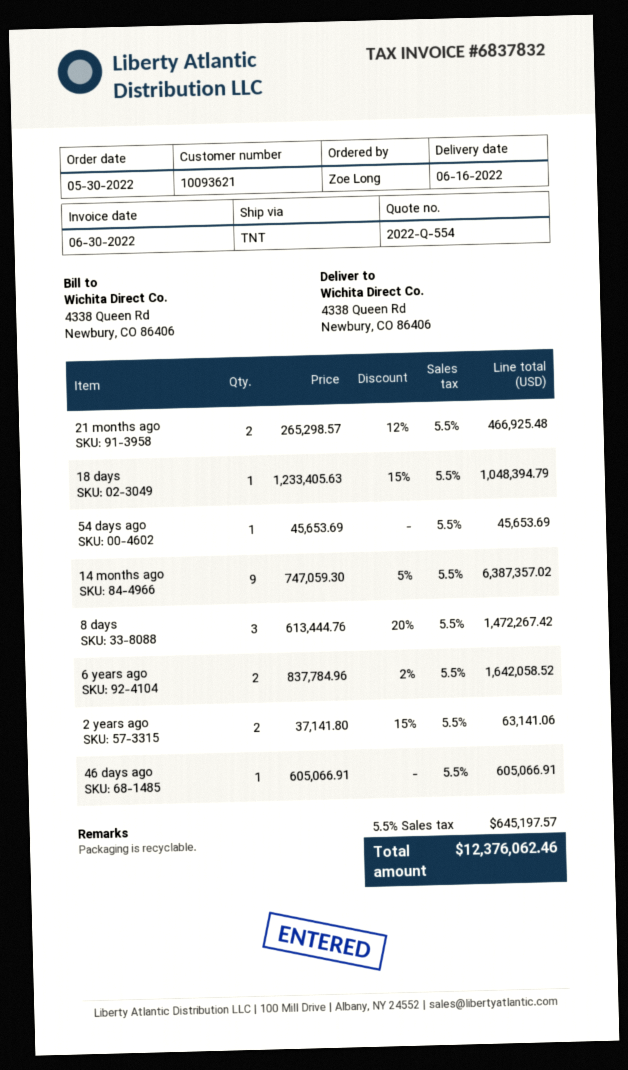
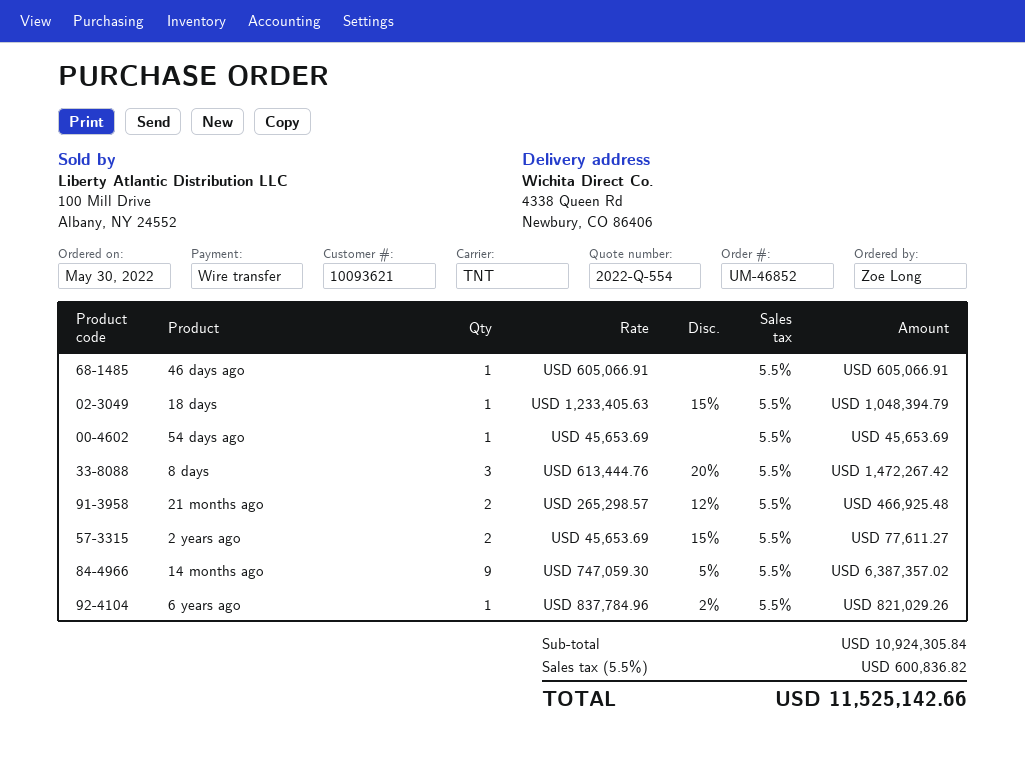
6 years ago: 2 x 837784.96 - 2% = 1642058.52 -> 1 x 837784.96 - 2% = 821029.26
2 years ago: 2 x 37141.80 - 15% = 63141.06 -> 2 x 45653.69 - 15% = 77611.27
tax: 5.5% = 645197.57 -> 5.5% = 600836.82
total: 12376062.46 -> 11525142.66

